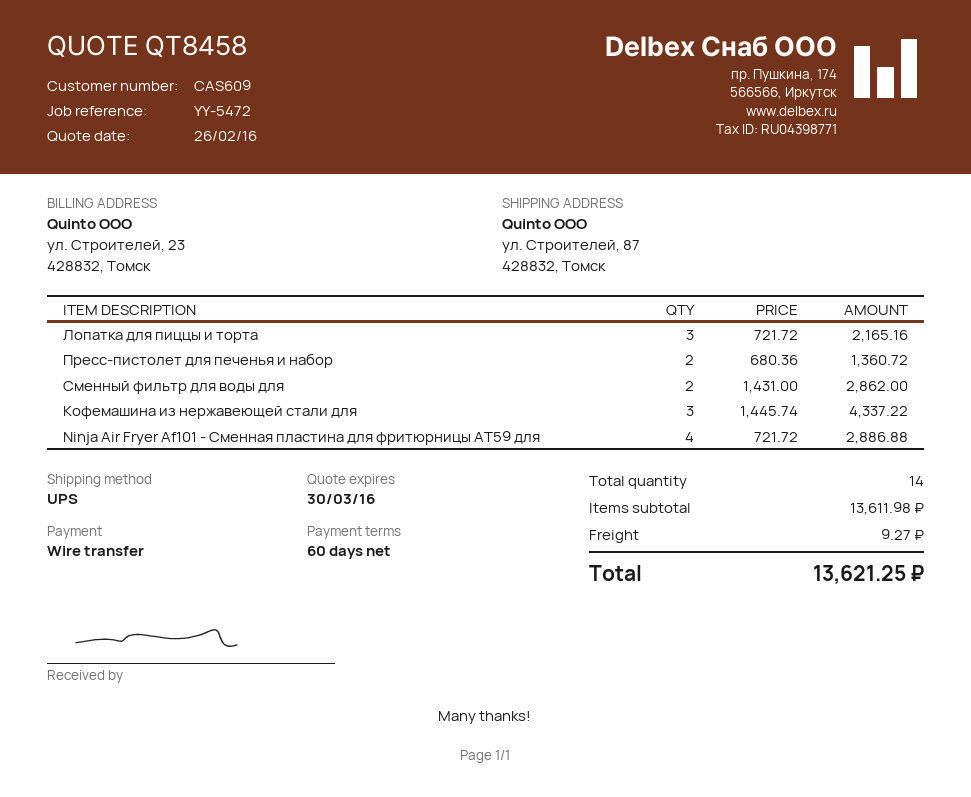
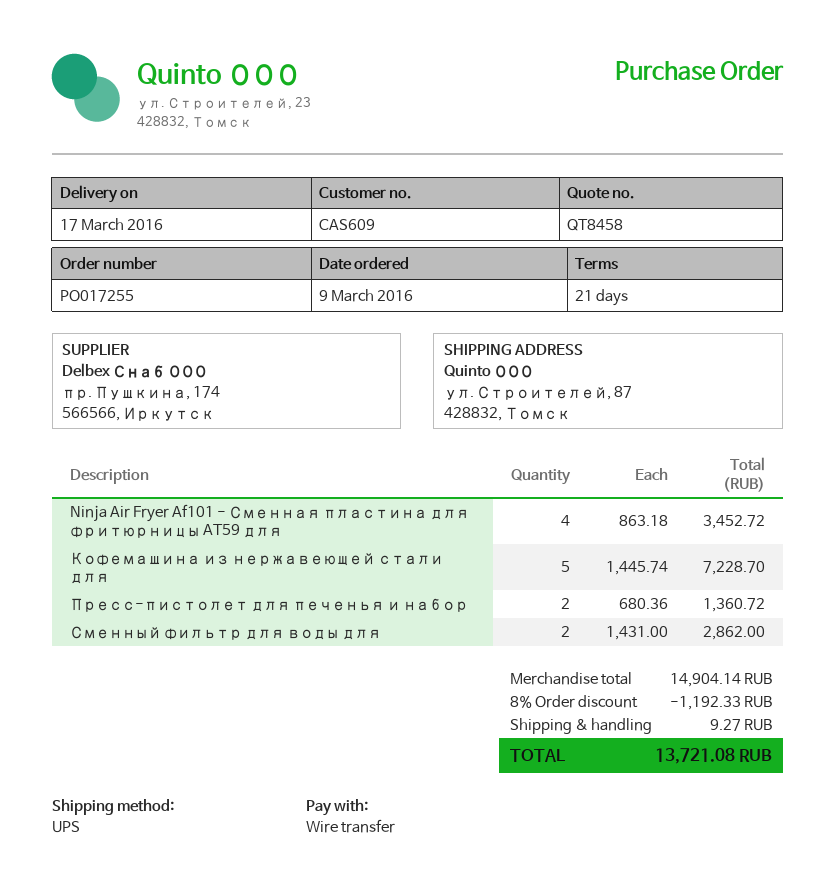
payment terms: 60 days -> 21 days
Лопатка для пиццы и торта: 3 x 721.72 = 2165.16 -> none
Кофемашина из нержавеющей стали для: 3 x 1445.74 = 4337.22 -> 5 x 1445.74 = 7228.70
Ninja Air Fryer Af101 - Сменная пластина для фритюрницы AT59 для: 4 x 721.72 = 2886.88 -> 4 x 863.18 = 3452.72
subtotal: 13611.98 -> 14904.14
discount: none -> 8% = 1192.33
total: 13621.25 -> 13721.08

